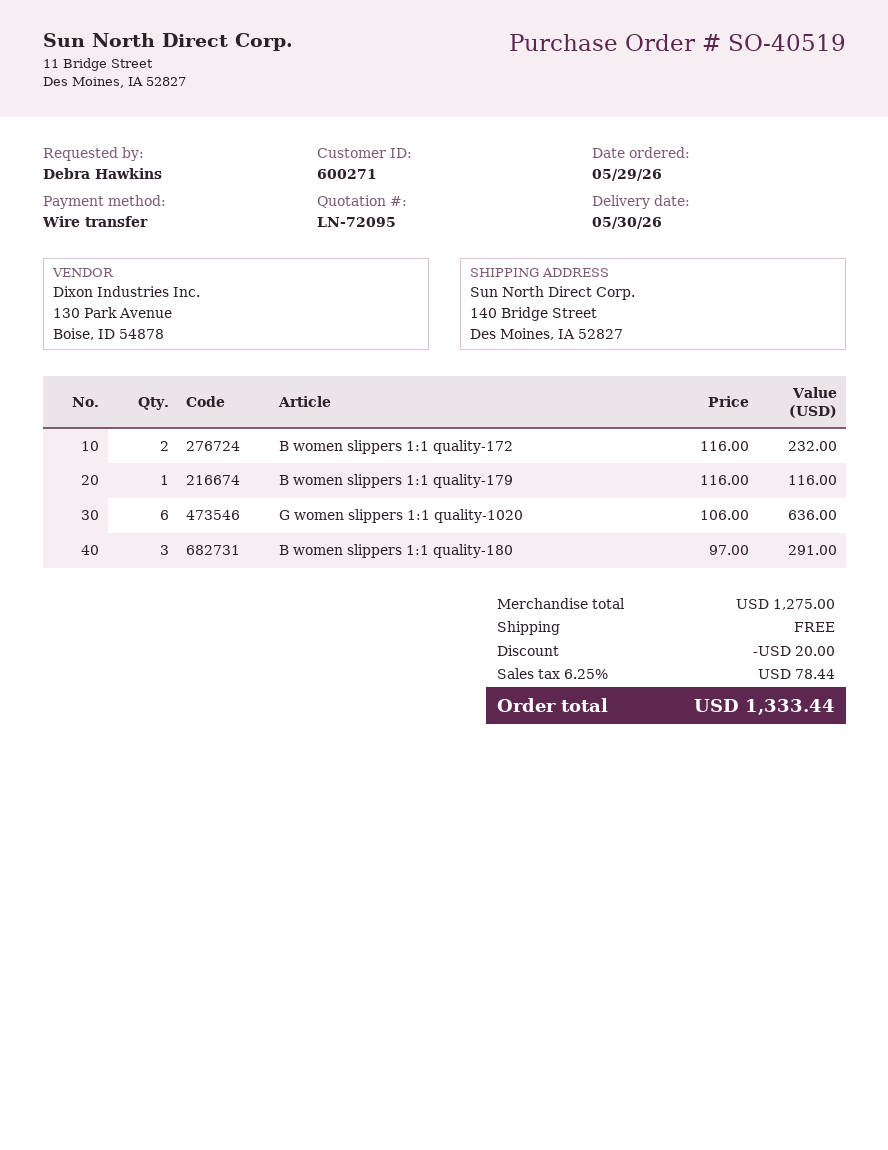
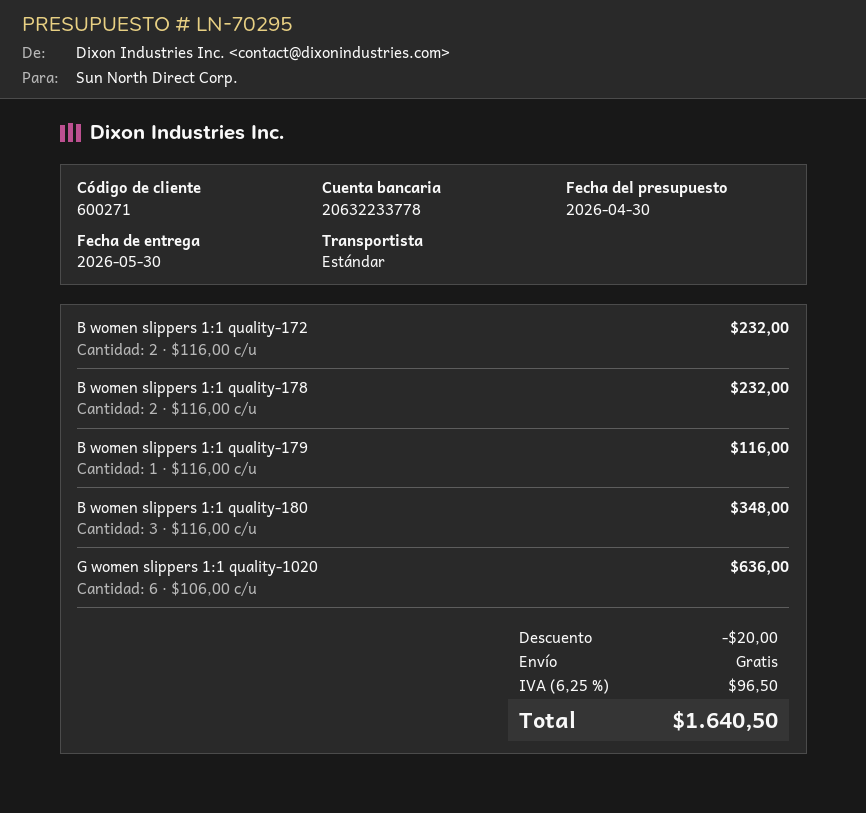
quote number: LN-72095 -> LN-70295
B women slippers 1:1 quality-180: 3 x 97.00 = 291.00 -> 3 x 116.00 = 348.00
B women slippers 1:1 quality-178: none -> 2 x 116.00 = 232.00
tax: 6.25% = 78.44 -> 6.25% = 96.50
total: 1333.44 -> 1640.50

